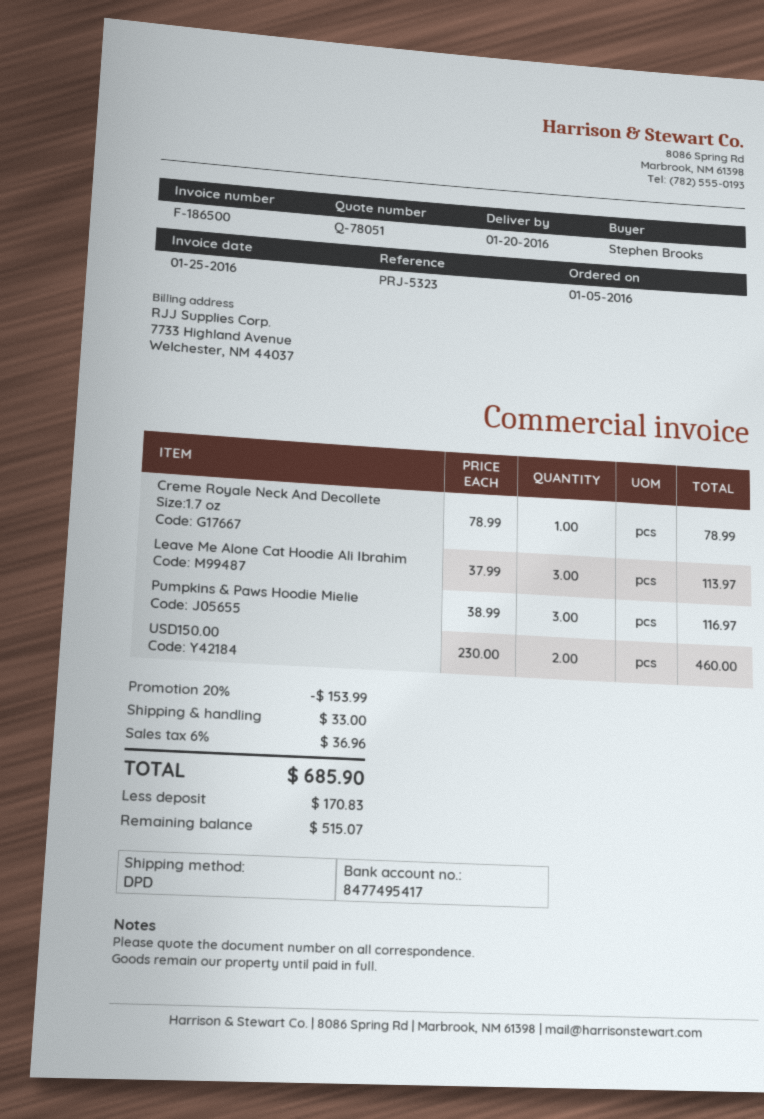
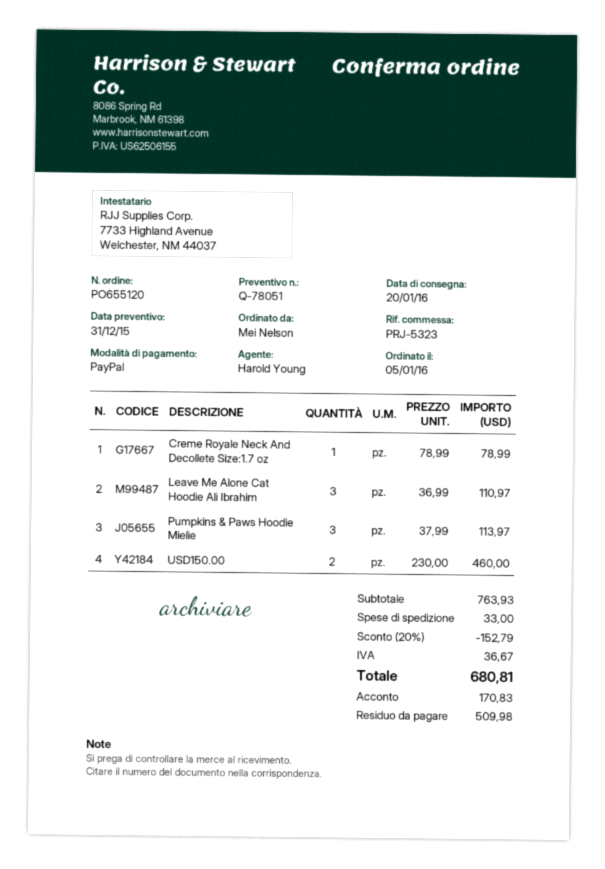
ordered by: Stephen Brooks -> Mei Nelson
Leave Me Alone Cat Hoodie Ali Ibrahim: 3 x 37.99 = 113.97 -> 3 x 36.99 = 110.97
Pumpkins & Paws Hoodie Mielie: 3 x 38.99 = 116.97 -> 3 x 37.99 = 113.97
discount: 20% = 153.99 -> 20% = 152.79
tax: 36.96 -> 36.67
total: 685.90 -> 680.81
balance: 515.07 -> 509.98

